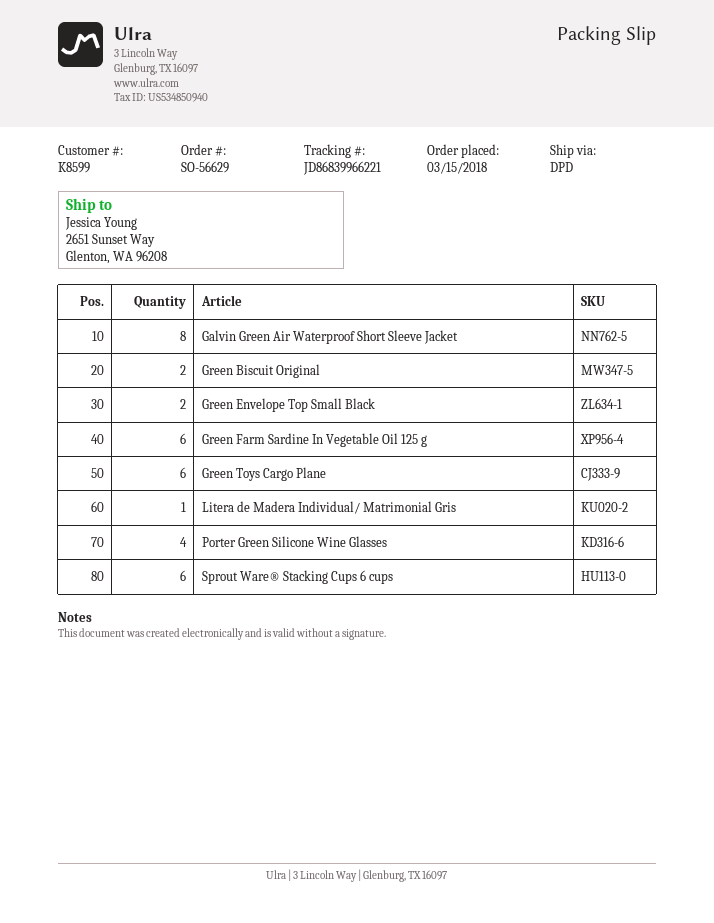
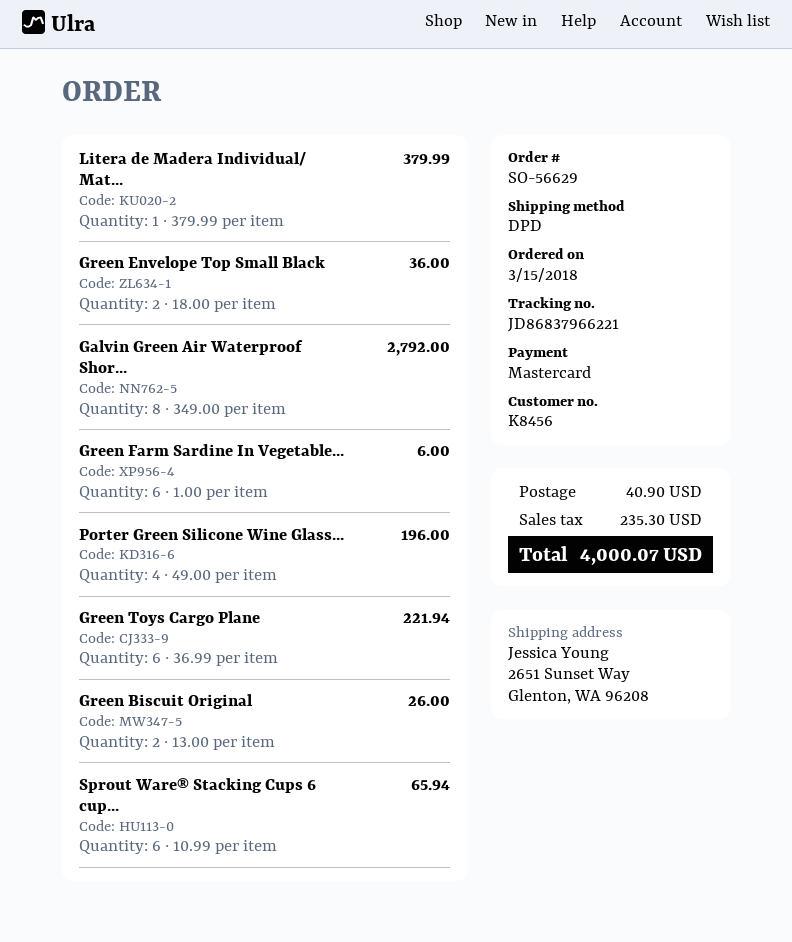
customer number: K8599 -> K8456
tracking number: JD86839966221 -> JD86837966221

